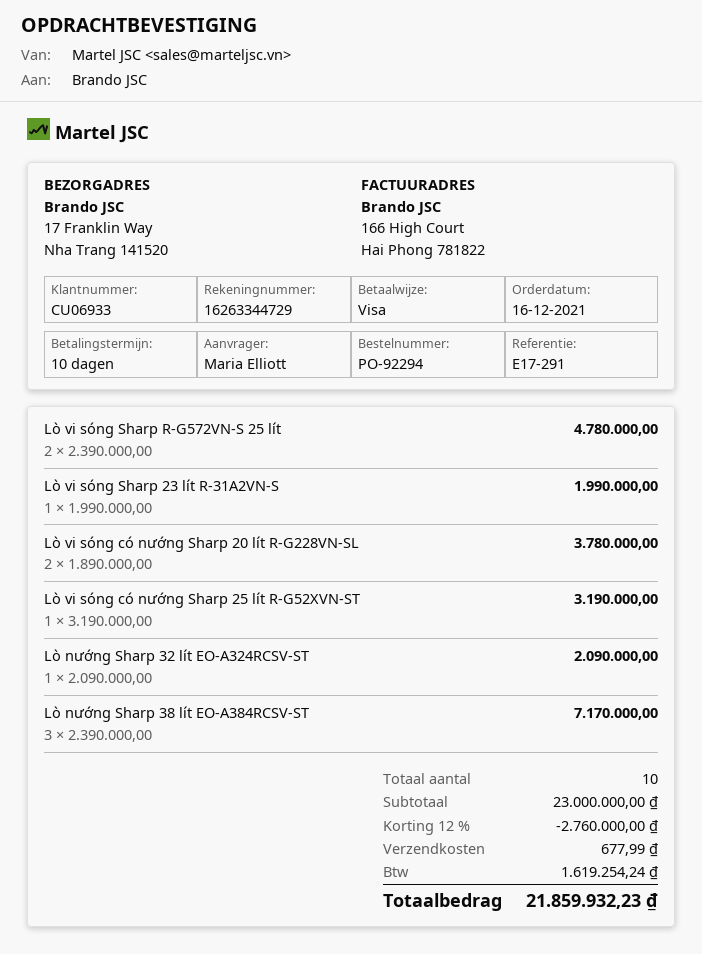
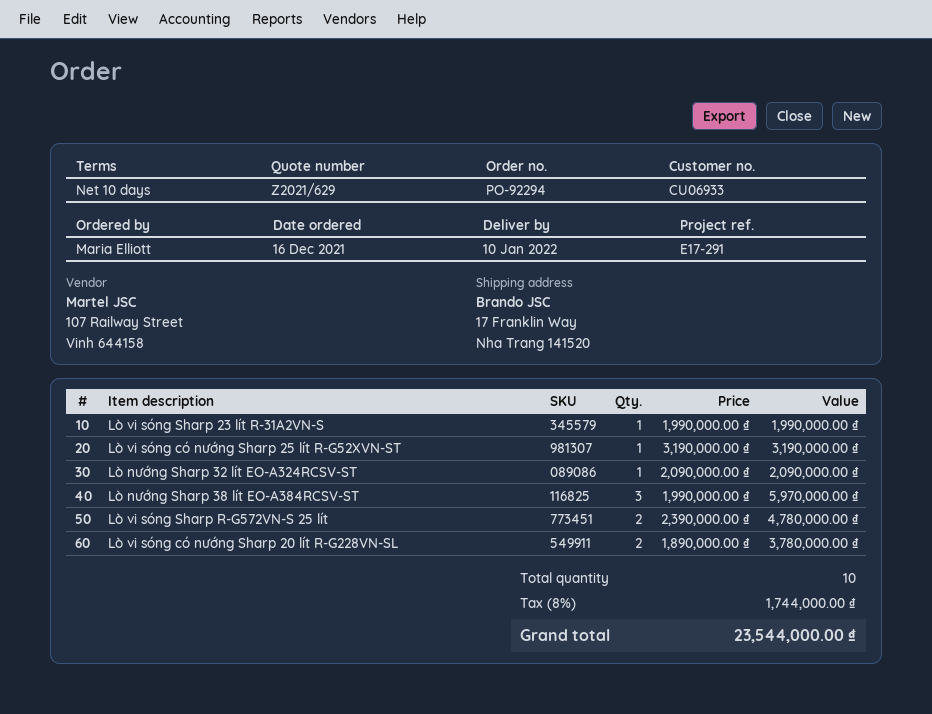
Lò nướng Sharp 38 lít EO-A384RCSV-ST: 3 x 2390000.00 = 7170000.00 -> 3 x 1990000.00 = 5970000.00
discount: 12% = 2760000.00 -> none
shipping: 677.99 -> none
tax: 1619254.24 -> 1744000.00
total: 21859932.23 -> 23544000.00

